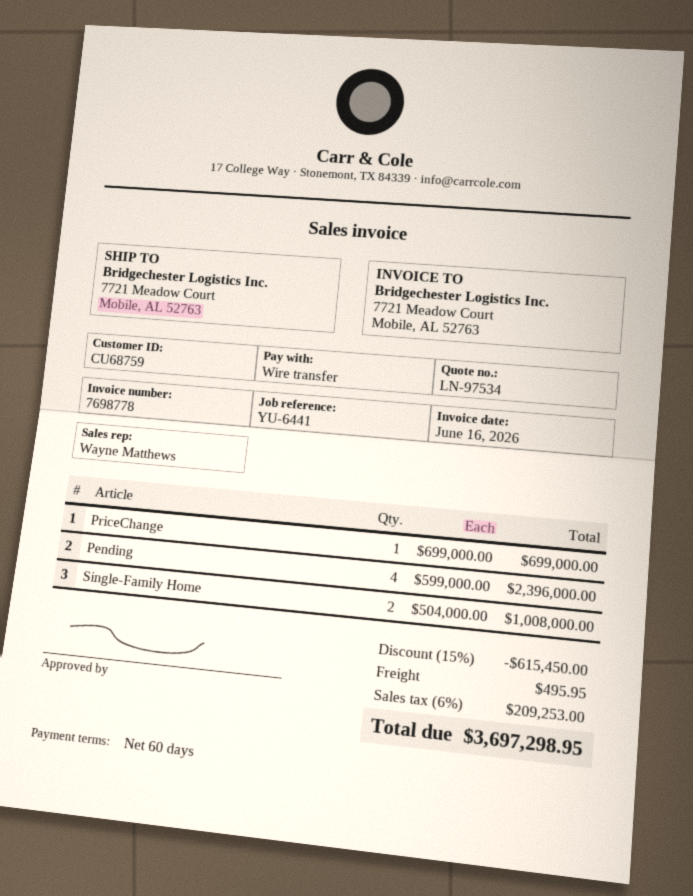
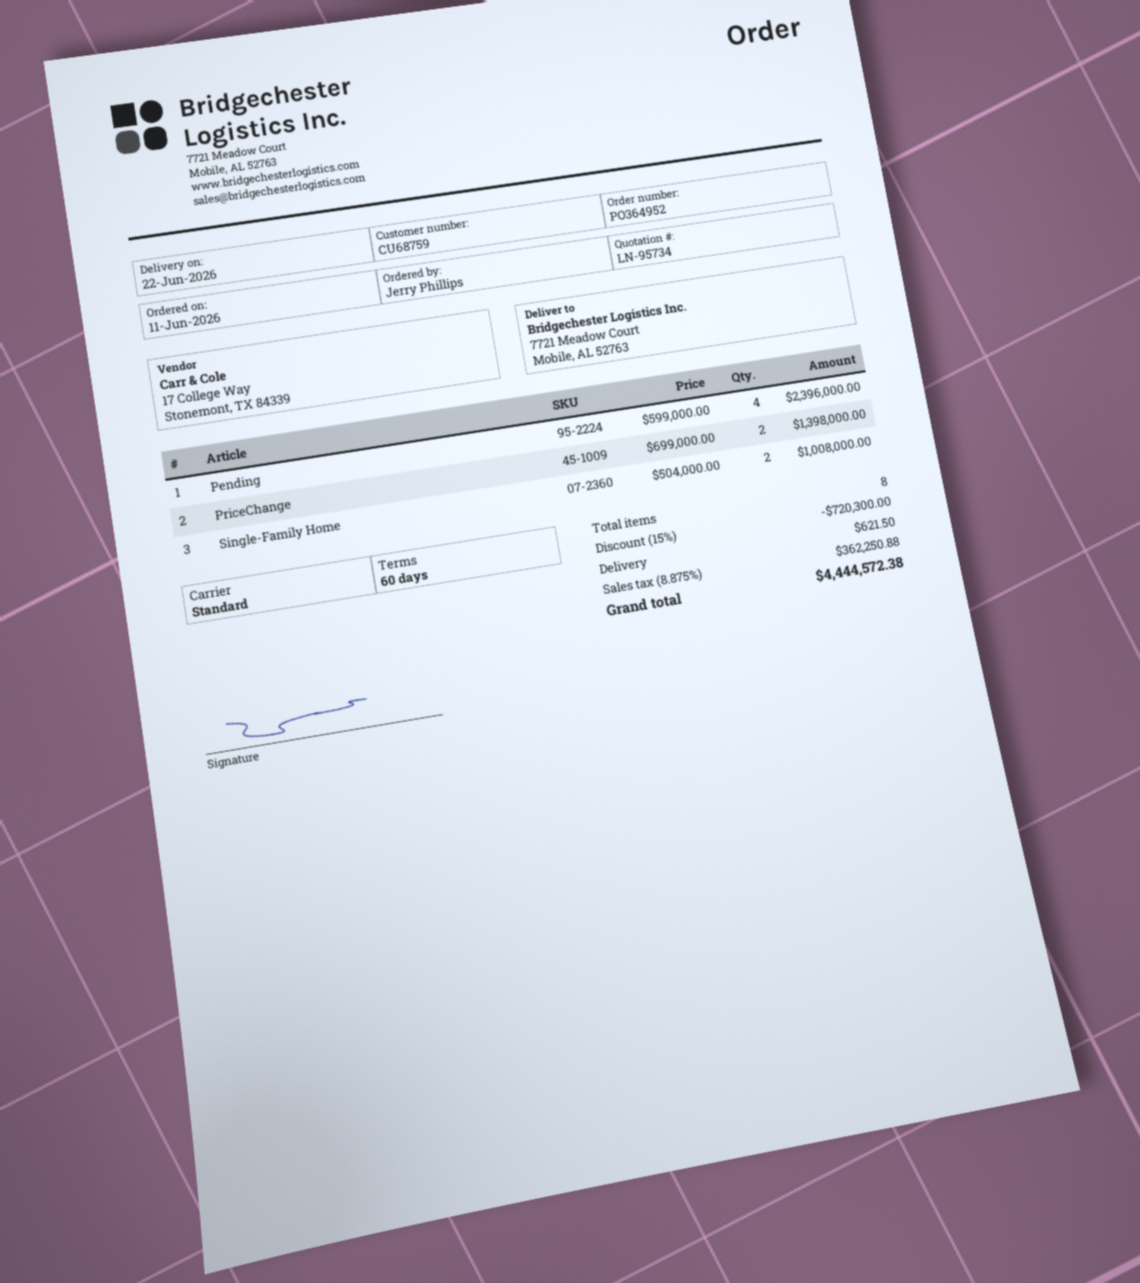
quote number: LN-97534 -> LN-95734
PriceChange: 1 x 699000.00 = 699000.00 -> 2 x 699000.00 = 1398000.00
discount: 15% = 615450.00 -> 15% = 720300.00
shipping: 495.95 -> 621.50
tax: 6% = 209253.00 -> 8.875% = 362250.88
total: 3697298.95 -> 4444572.38

